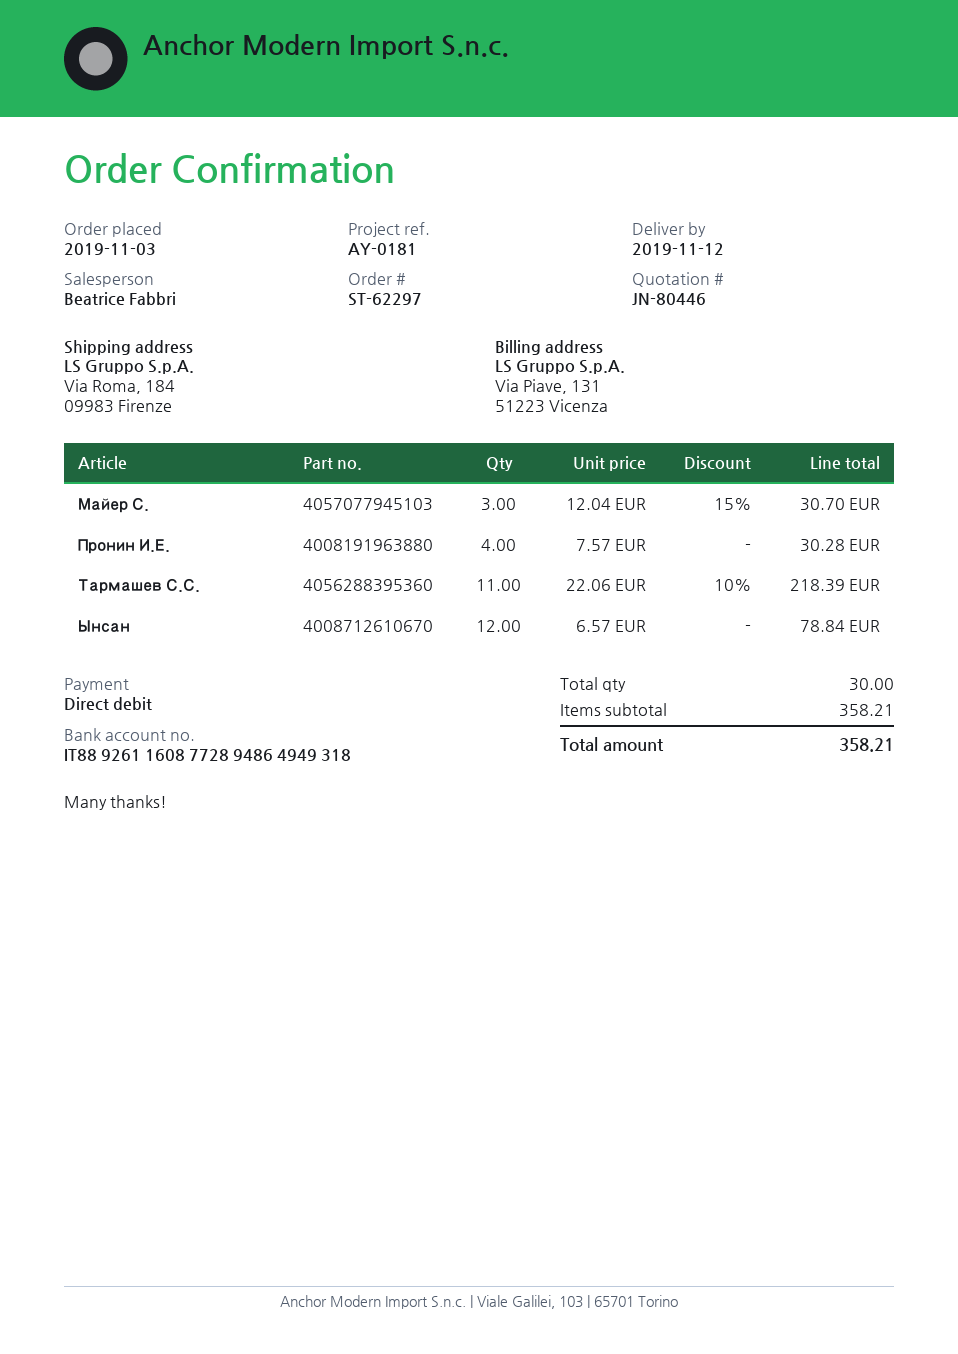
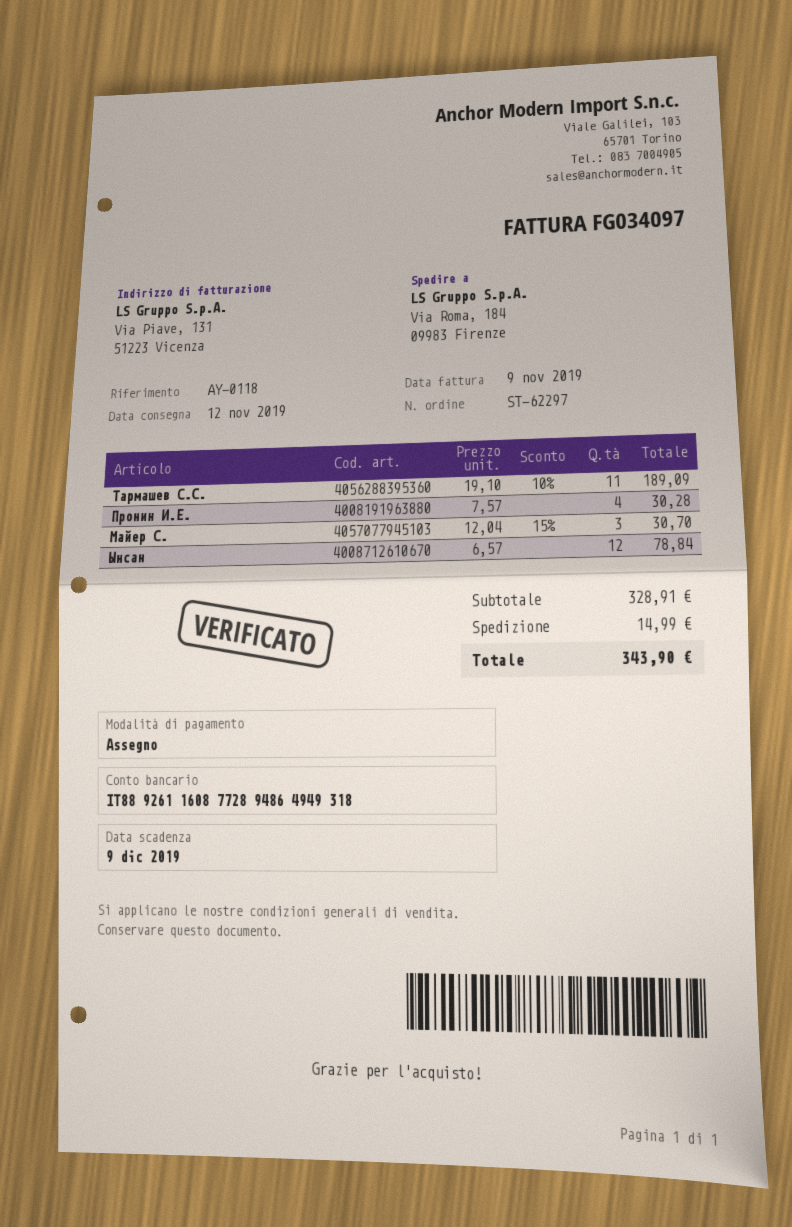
reference: AY-0181 -> AY-0118
payment method: direct debit -> cheque
Тармашев С.С.: 11 x 22.06 - 10% = 218.39 -> 11 x 19.10 - 10% = 189.09
subtotal: 358.21 -> 328.91
shipping: none -> 14.99
total: 358.21 -> 343.90

